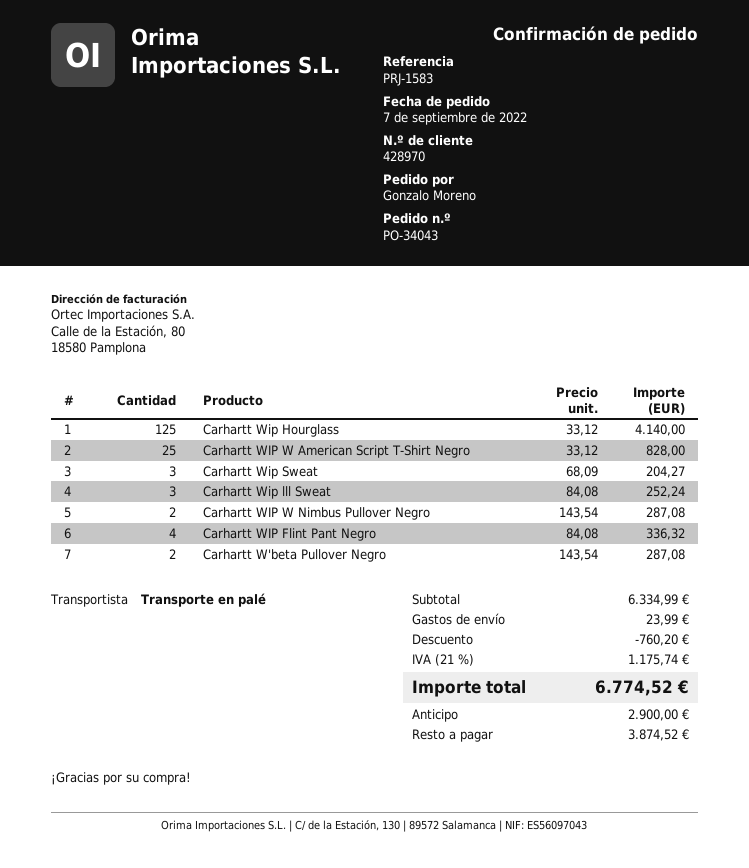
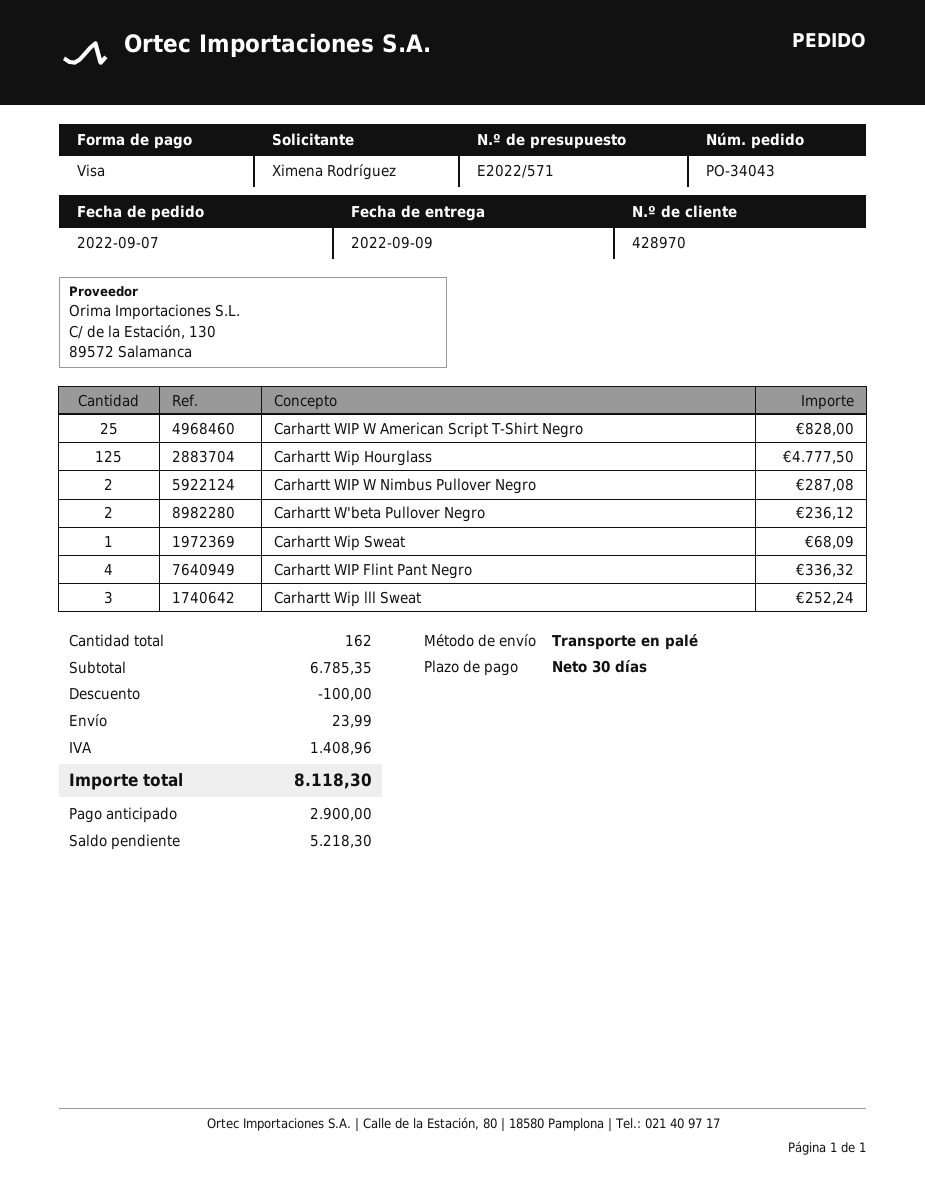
ordered by: Gonzalo Moreno -> Ximena Rodríguez
Carhartt Wip Hourglass: 125 for 4140.00 -> 125 for 4777.50
Carhartt Wip Sweat: 3 for 204.27 -> 1 for 68.09
Carhartt W'beta Pullover Negro: 2 for 287.08 -> 2 for 236.12
subtotal: 6334.99 -> 6785.35
discount: 760.20 -> 100.00
tax: 1175.74 -> 1408.96
total: 6774.52 -> 8118.30
balance: 3874.52 -> 5218.30

